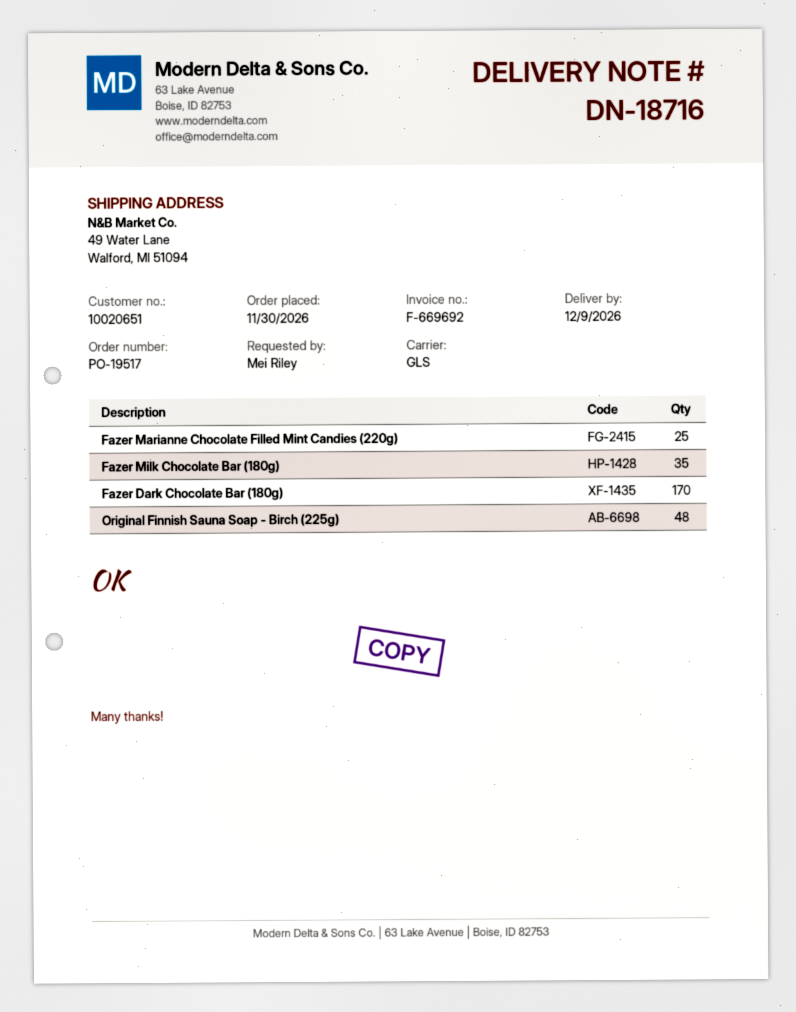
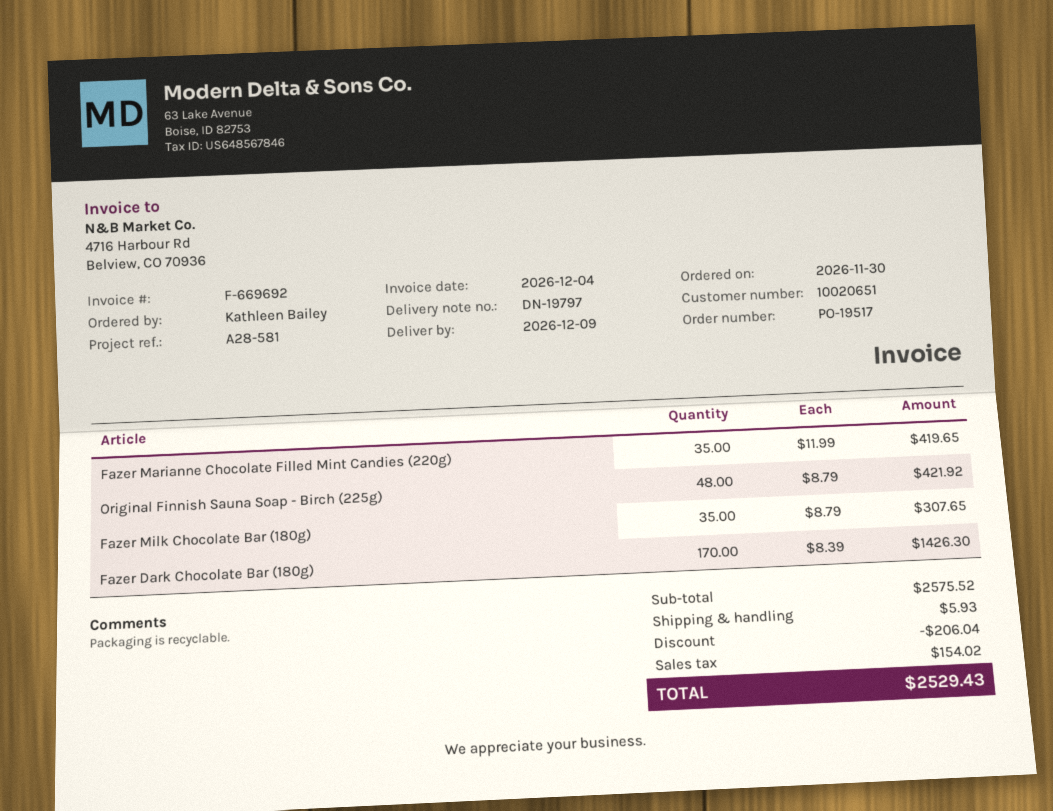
delivery note number: DN-18716 -> DN-19797
ordered by: Mei Riley -> Kathleen Bailey
Fazer Marianne Chocolate Filled Mint Candies (220g): 25 -> 35

